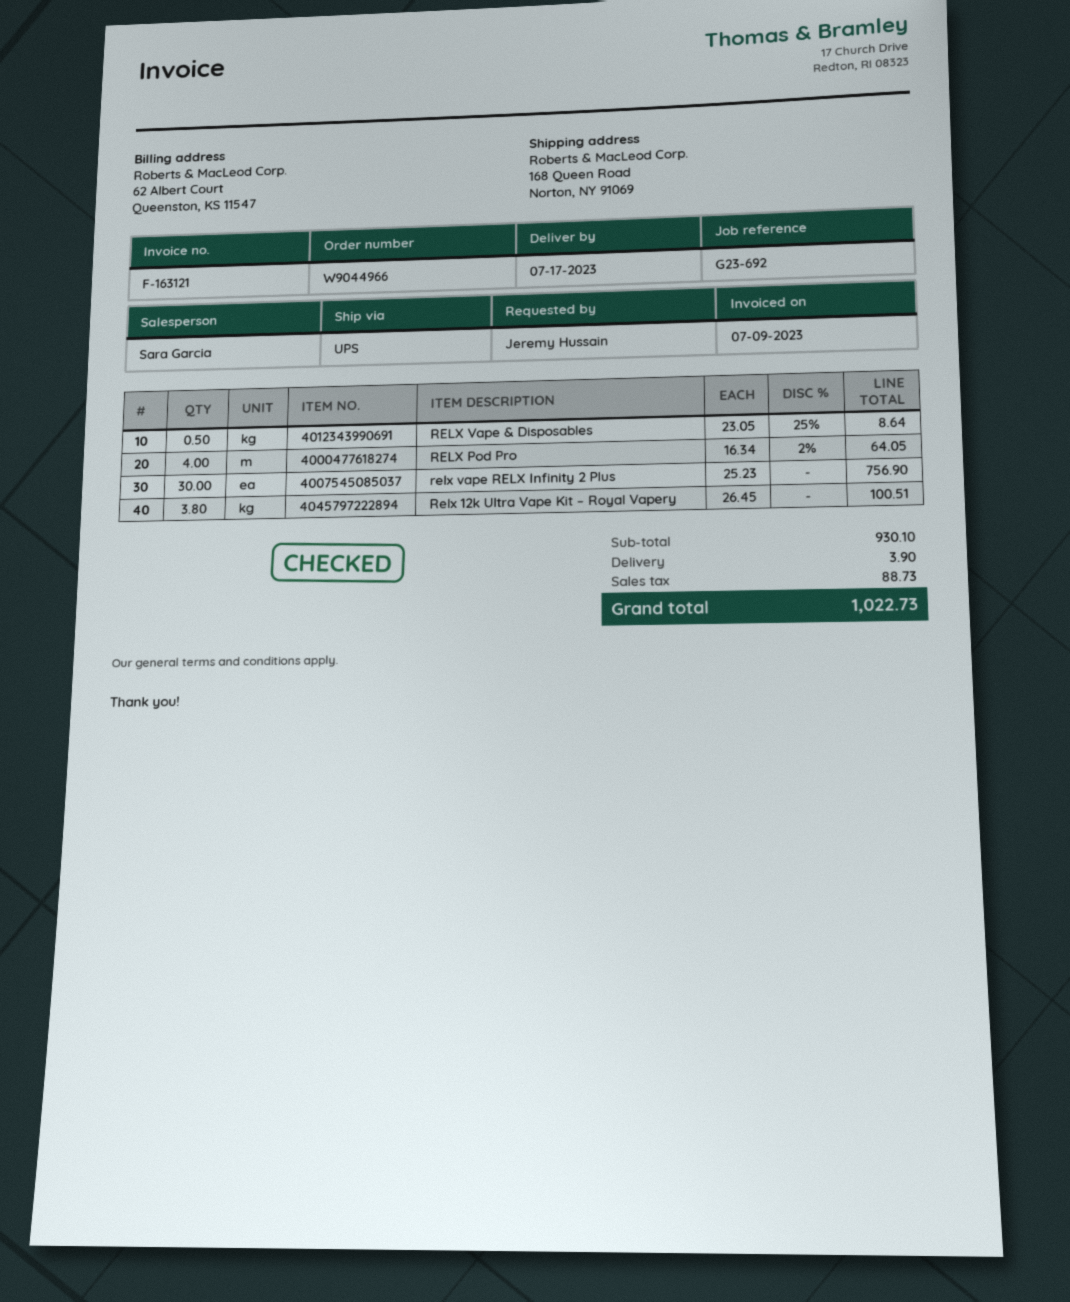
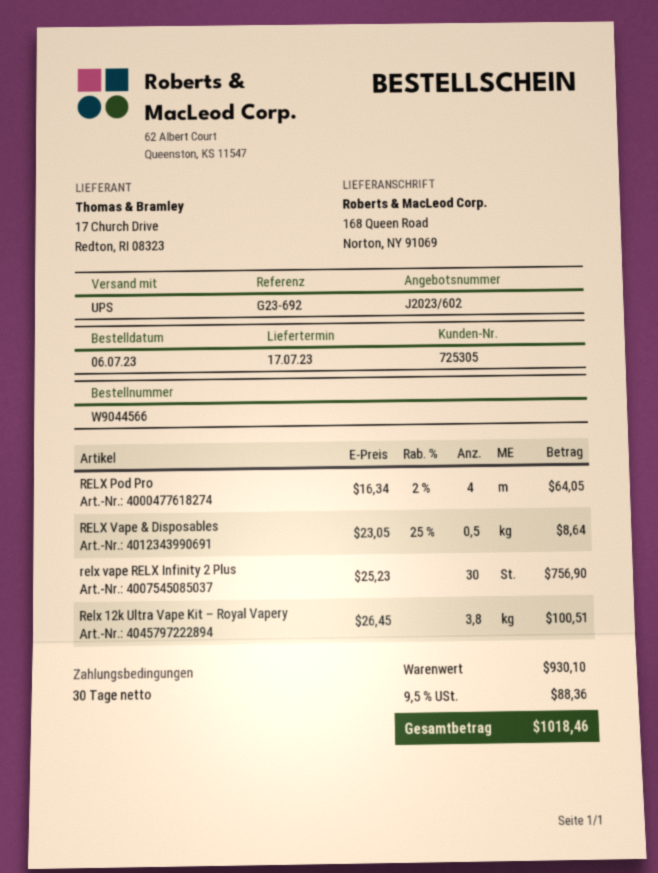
order number: W9044966 -> W9044566
shipping: 3.90 -> none
tax: 88.73 -> 88.36
total: 1022.73 -> 1018.46

